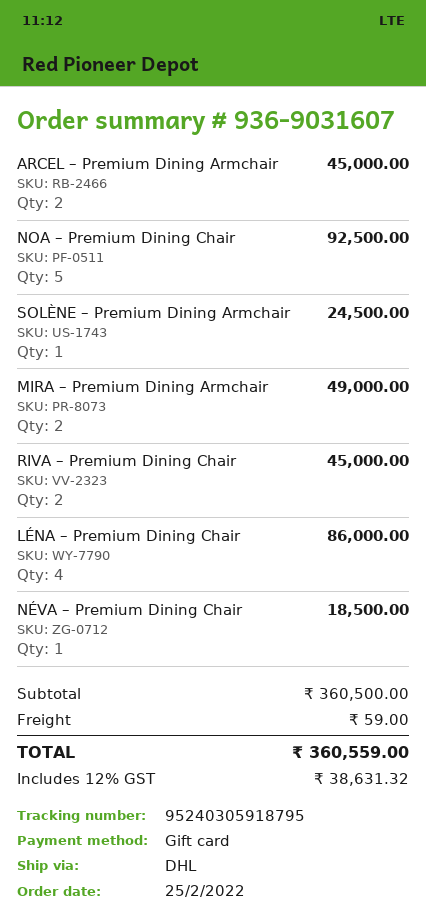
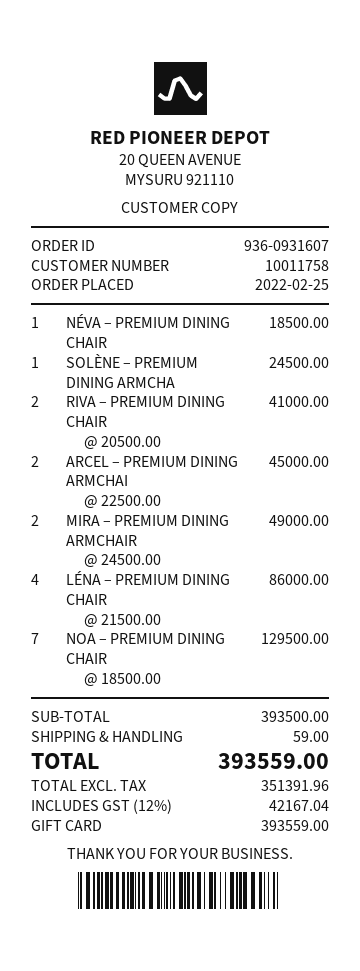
order number: 936-9031607 -> 936-0931607
NOA – Premium Dining Chair: 5 for 92500.00 -> 7 for 129500.00
RIVA – Premium Dining Chair: 2 for 45000.00 -> 2 for 41000.00
subtotal: 360500.00 -> 393500.00
tax: 12% = 38631.32 -> 12% = 42167.04
total: 360559.00 -> 393559.00

